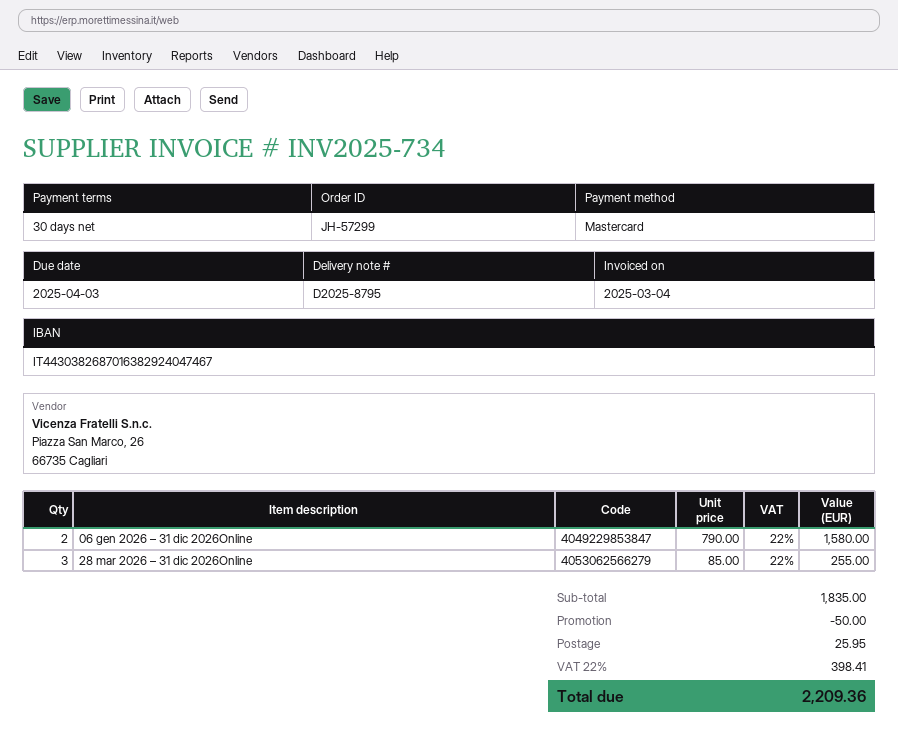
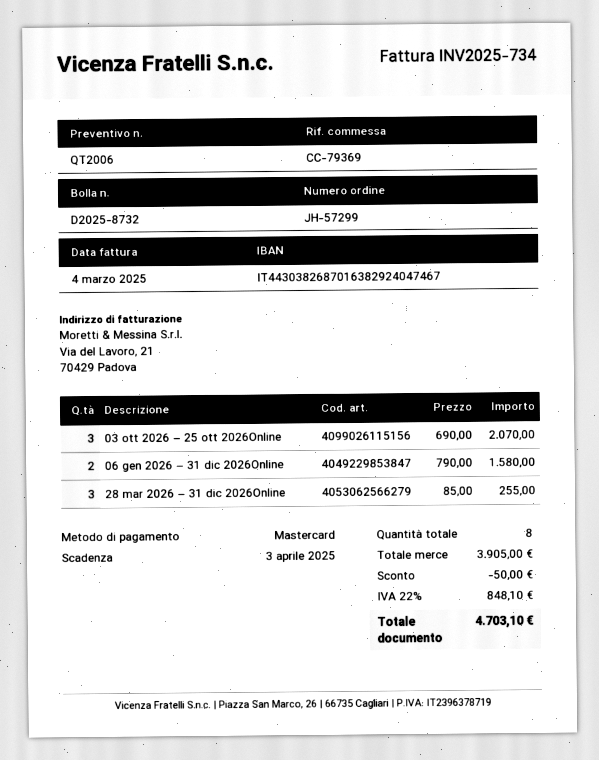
delivery note number: D2025-8795 -> D2025-8732
03 ott 2026 – 25 ott 2026Online: none -> 3 x 690.00 = 2070.00
subtotal: 1835.00 -> 3905.00
shipping: 25.95 -> none
tax: 22% = 398.41 -> 22% = 848.10
total: 2209.36 -> 4703.10

